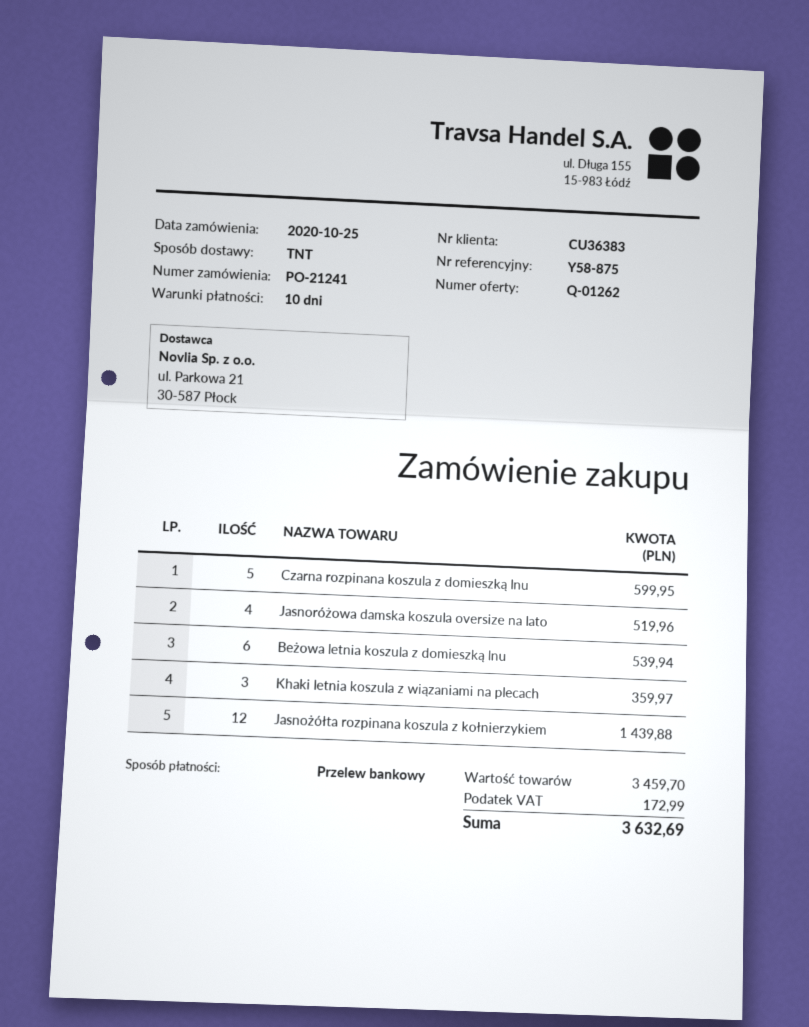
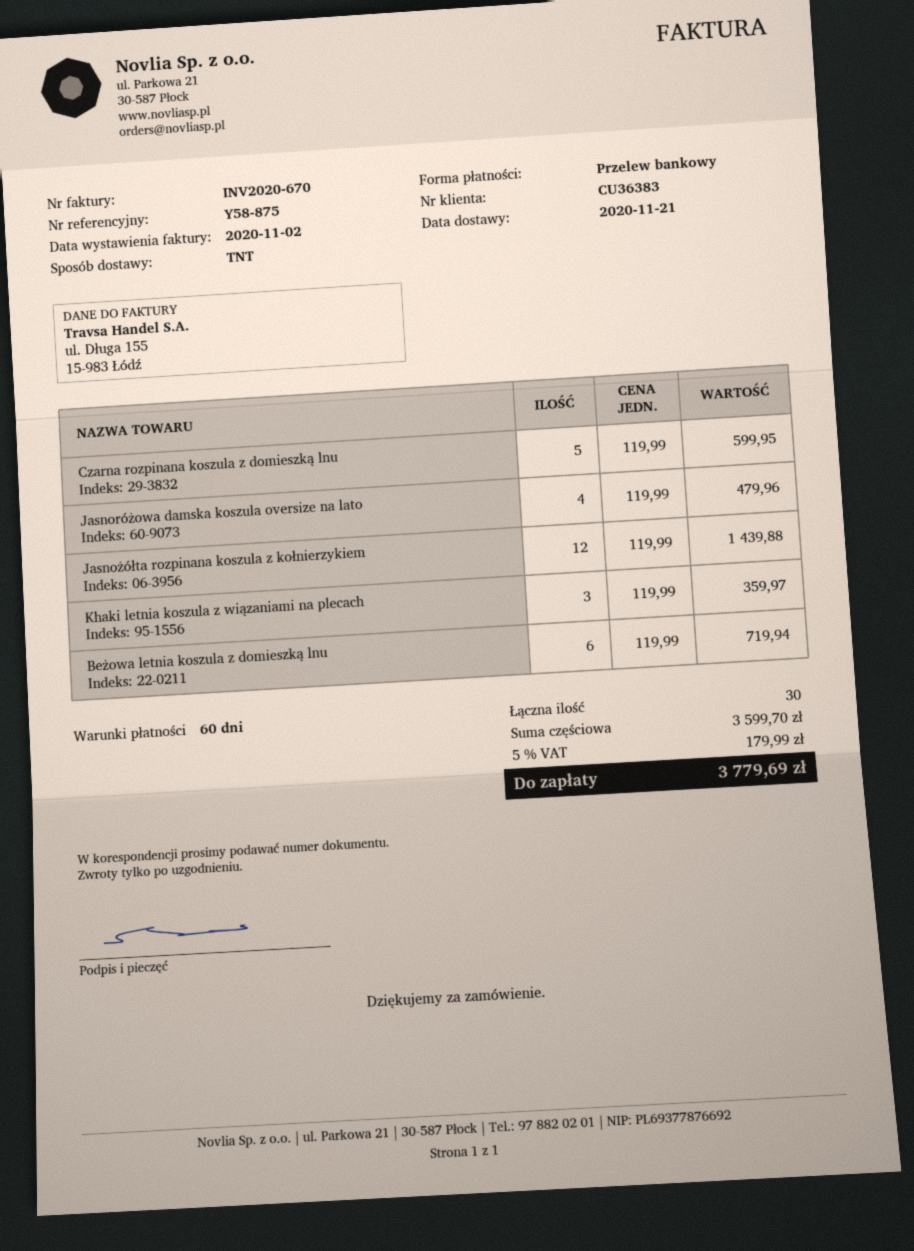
payment terms: 10 days -> 60 days
Jasnoróżowa damska koszula oversize na lato: 4 for 519.96 -> 4 for 479.96
Beżowa letnia koszula z domieszką lnu: 6 for 539.94 -> 6 for 719.94
subtotal: 3459.70 -> 3599.70
tax: 172.99 -> 179.99
total: 3632.69 -> 3779.69

